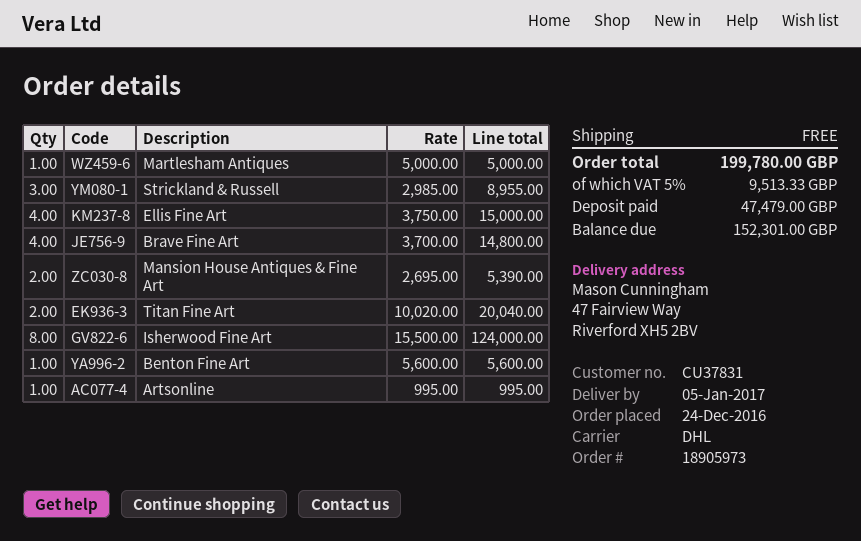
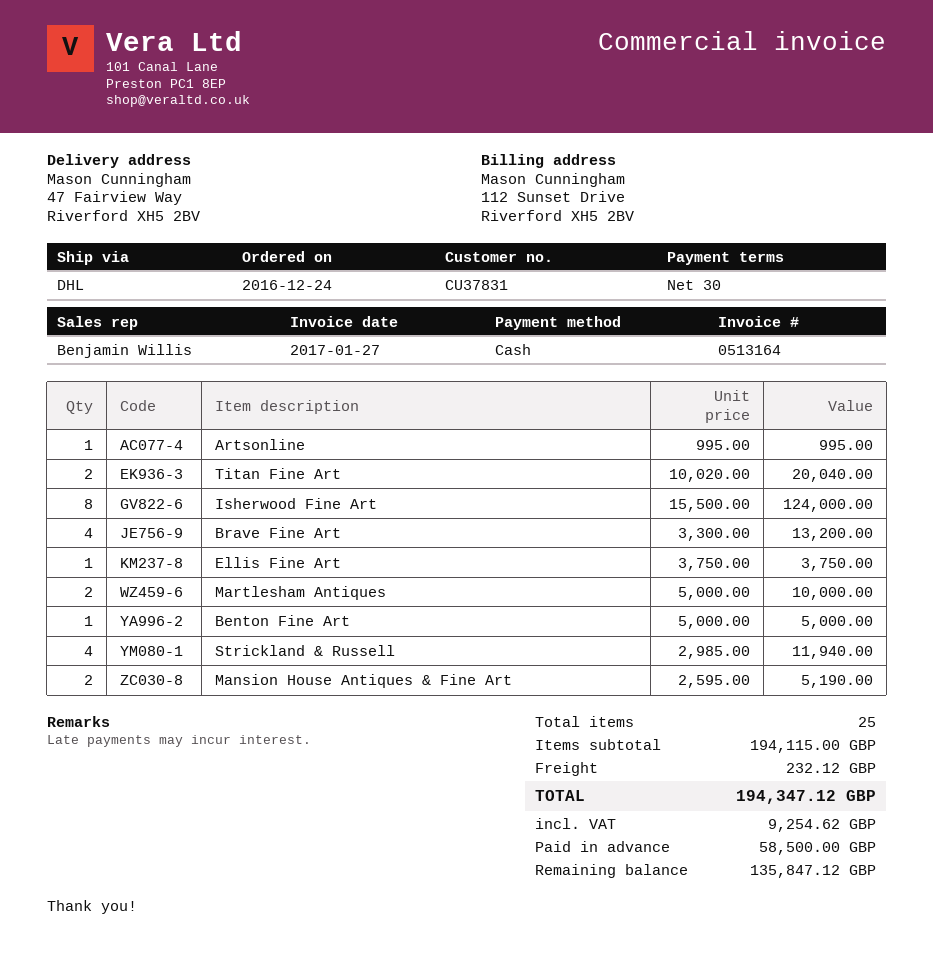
Martlesham Antiques: 1 x 5000.00 = 5000.00 -> 2 x 5000.00 = 10000.00
Strickland & Russell: 3 x 2985.00 = 8955.00 -> 4 x 2985.00 = 11940.00
Ellis Fine Art: 4 x 3750.00 = 15000.00 -> 1 x 3750.00 = 3750.00
Brave Fine Art: 4 x 3700.00 = 14800.00 -> 4 x 3300.00 = 13200.00
Mansion House Antiques & Fine Art: 2 x 2695.00 = 5390.00 -> 2 x 2595.00 = 5190.00
Benton Fine Art: 1 x 5600.00 = 5600.00 -> 1 x 5000.00 = 5000.00
shipping: 0.00 -> 232.12
tax: 9513.33 -> 9254.62
total: 199780.00 -> 194347.12
deposit: 47479.00 -> 58500.00
balance: 152301.00 -> 135847.12

